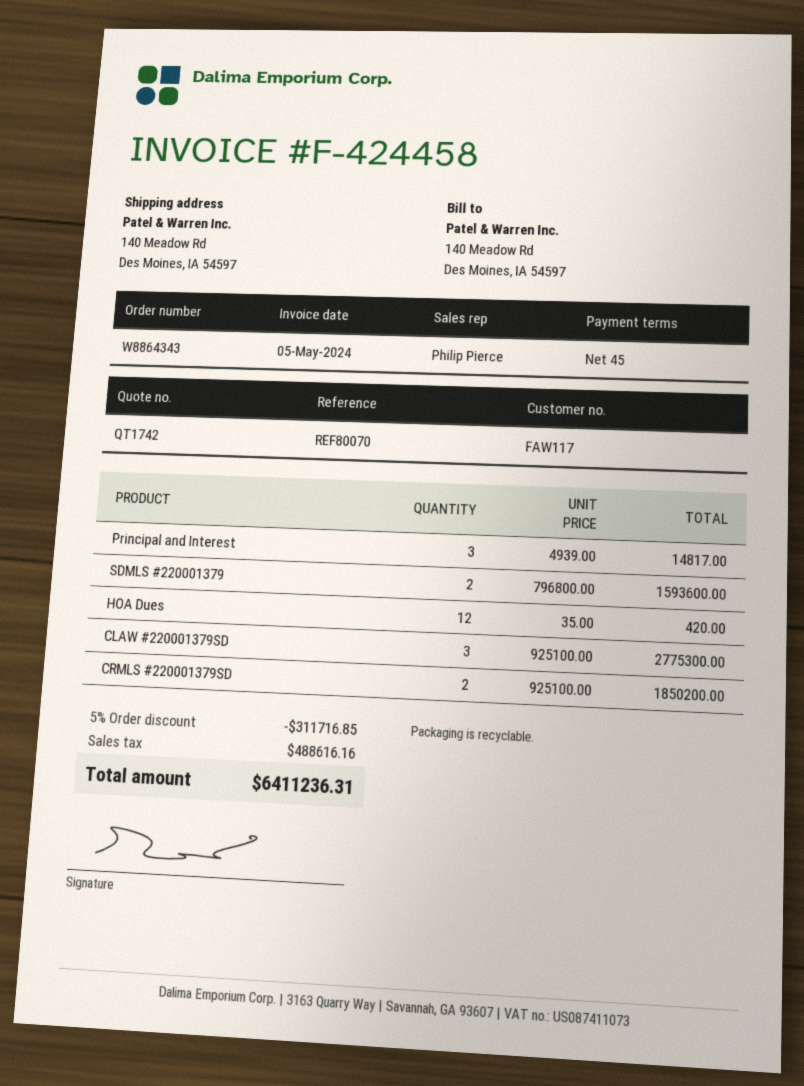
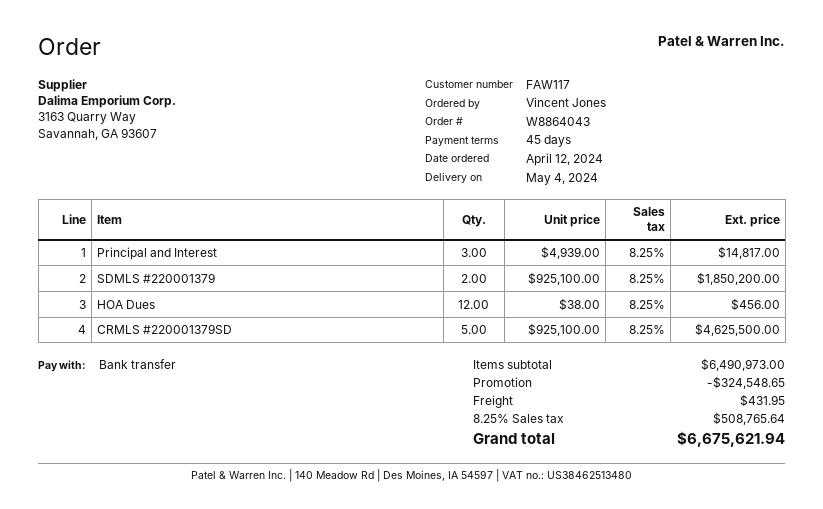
order number: W8864343 -> W8864043
SDMLS #220001379: 2 x 796800.00 = 1593600.00 -> 2 x 925100.00 = 1850200.00
HOA Dues: 12 x 35.00 = 420.00 -> 12 x 38.00 = 456.00
CLAW #220001379SD: 3 x 925100.00 = 2775300.00 -> none
CRMLS #220001379SD: 2 x 925100.00 = 1850200.00 -> 5 x 925100.00 = 4625500.00
discount: 311716.85 -> 324548.65
shipping: none -> 431.95
tax: 488616.16 -> 508765.64
total: 6411236.31 -> 6675621.94

